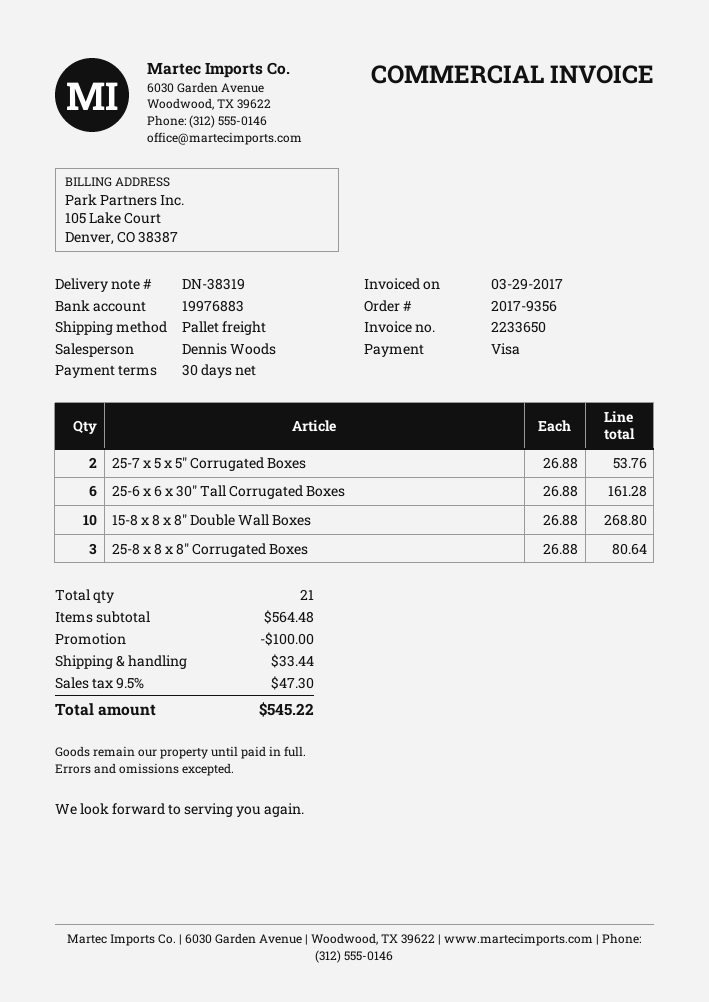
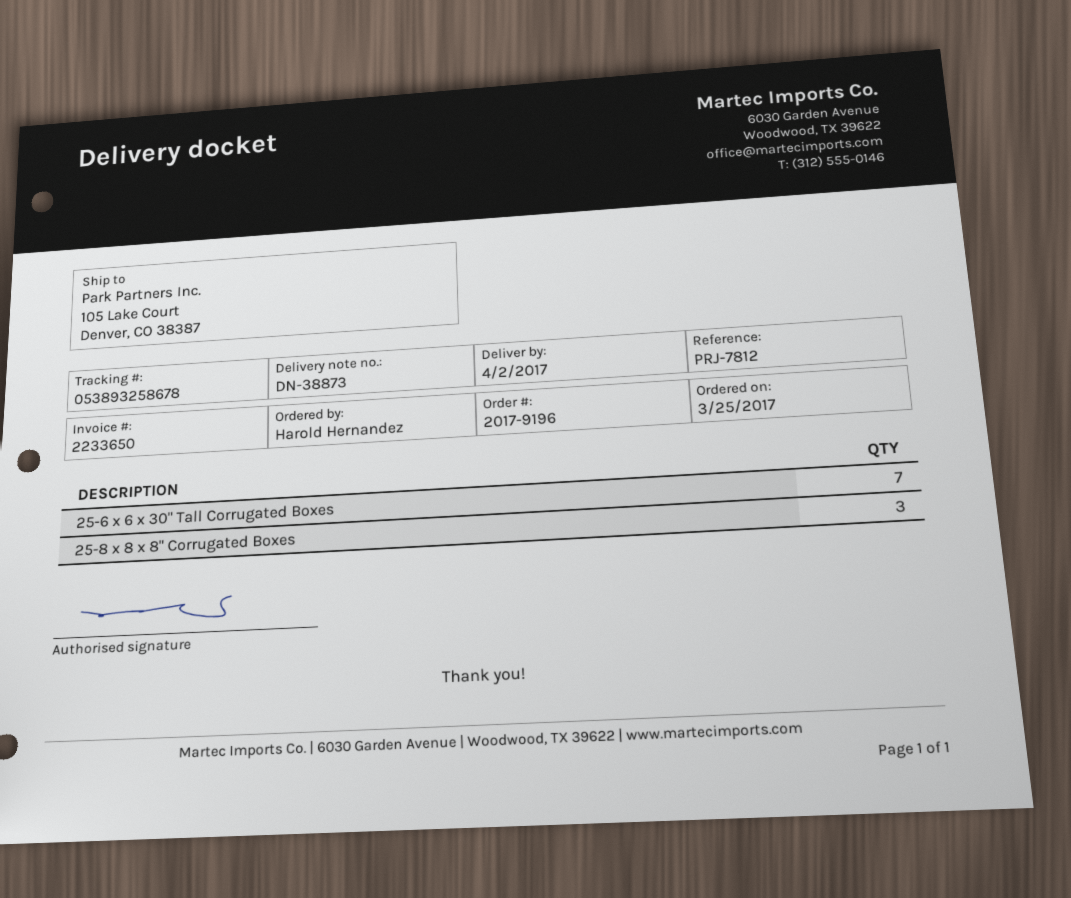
order number: 2017-9356 -> 2017-9196
delivery note number: DN-38319 -> DN-38873
25-7 x 5 x 5" Corrugated Boxes: 2 -> none
25-6 x 6 x 30" Tall Corrugated Boxes: 6 -> 7
15-8 x 8 x 8" Double Wall Boxes: 10 -> none

